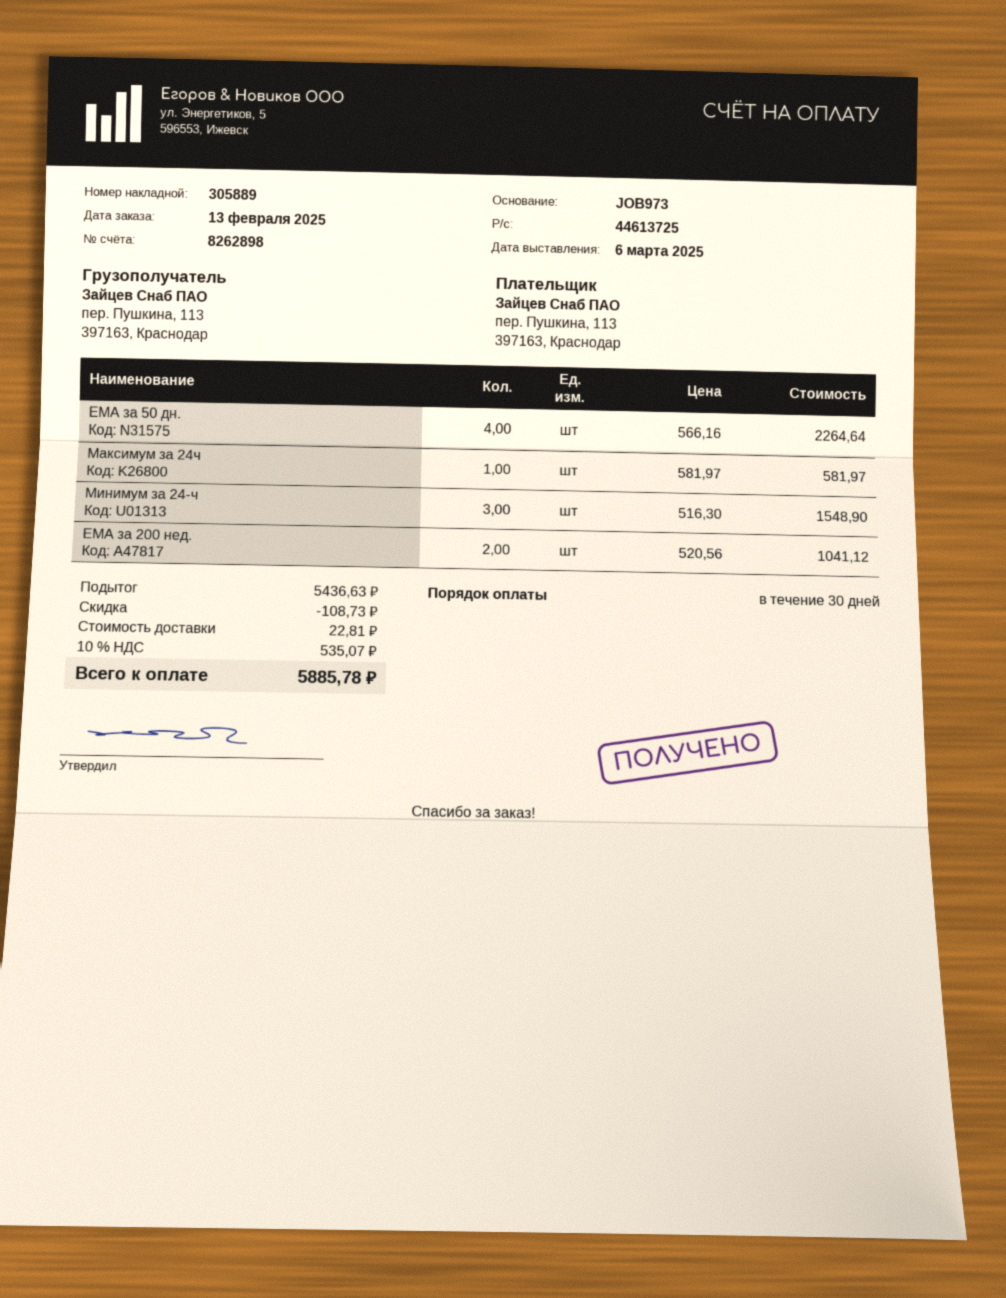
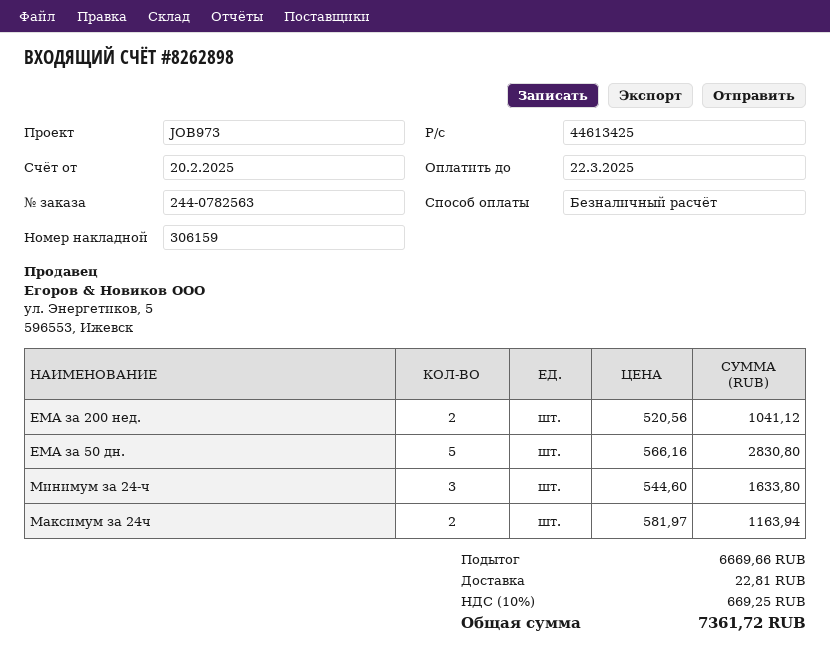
delivery note number: 305889 -> 306159
invoice date: 2025-03-06 -> 2025-02-20
bank account: 44613725 -> 44613425
EMA за 50 дн.: 4 x 566.16 = 2264.64 -> 5 x 566.16 = 2830.80
Максимум за 24ч: 1 x 581.97 = 581.97 -> 2 x 581.97 = 1163.94
Минимум за 24-ч: 3 x 516.30 = 1548.90 -> 3 x 544.60 = 1633.80
subtotal: 5436.63 -> 6669.66
discount: 108.73 -> none
tax: 10% = 535.07 -> 10% = 669.25
total: 5885.78 -> 7361.72

